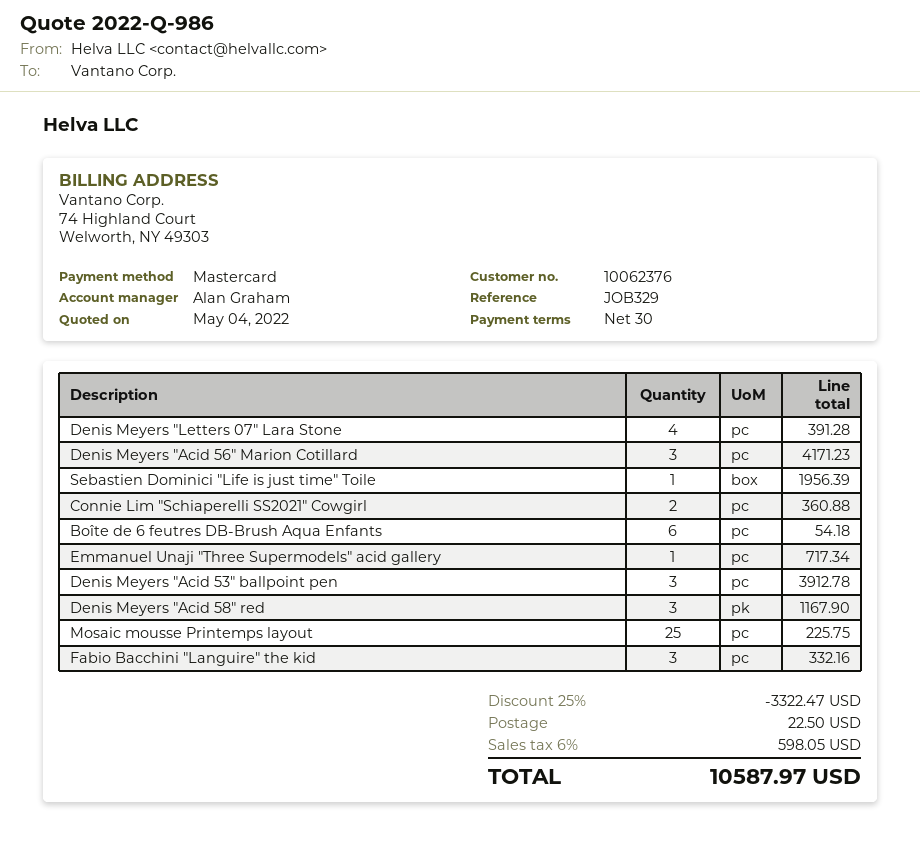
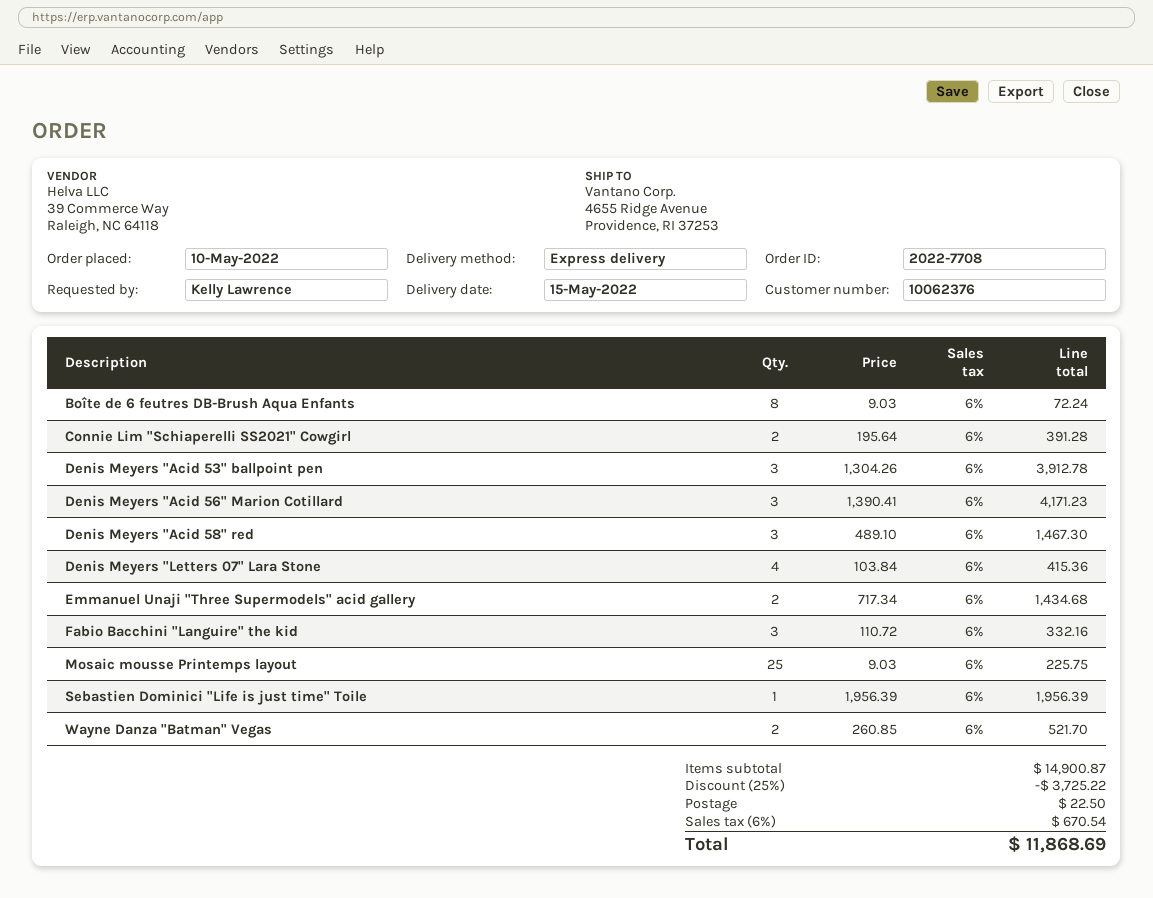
Denis Meyers "Letters 07" Lara Stone: 4 for 391.28 -> 4 for 415.36
Connie Lim "Schiaperelli SS2021" Cowgirl: 2 for 360.88 -> 2 for 391.28
Boîte de 6 feutres DB-Brush Aqua Enfants: 6 for 54.18 -> 8 for 72.24
Emmanuel Unaji "Three Supermodels" acid gallery: 1 for 717.34 -> 2 for 1434.68
Denis Meyers "Acid 58" red: 3 for 1167.90 -> 3 for 1467.30
Wayne Danza "Batman" Vegas: none -> 2 for 521.70
discount: 25% = 3322.47 -> 25% = 3725.22
tax: 6% = 598.05 -> 6% = 670.54
total: 10587.97 -> 11868.69

